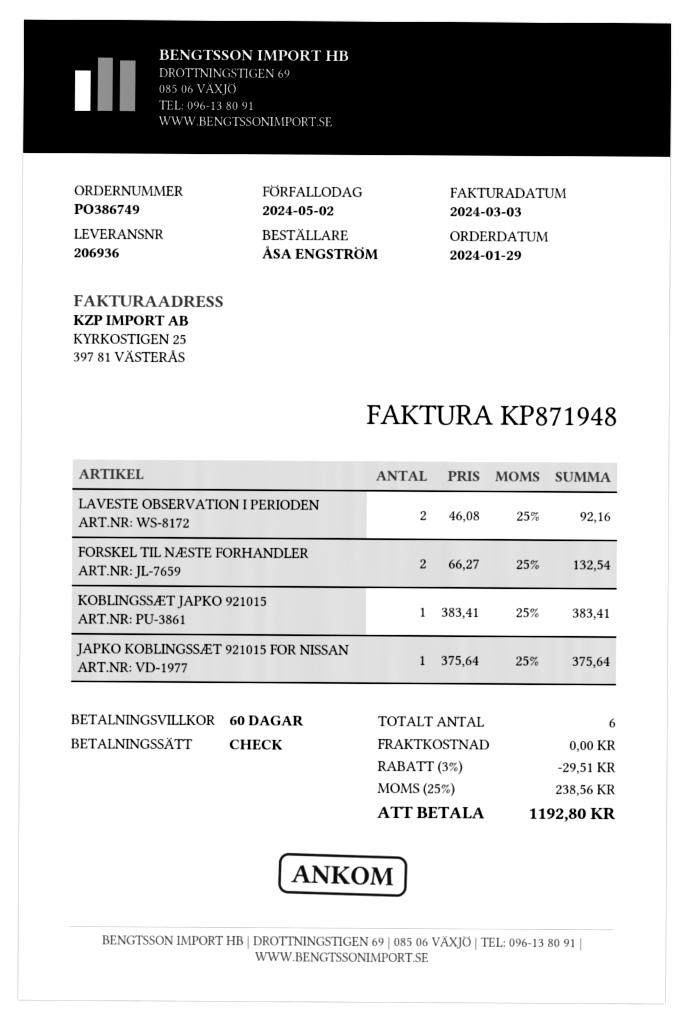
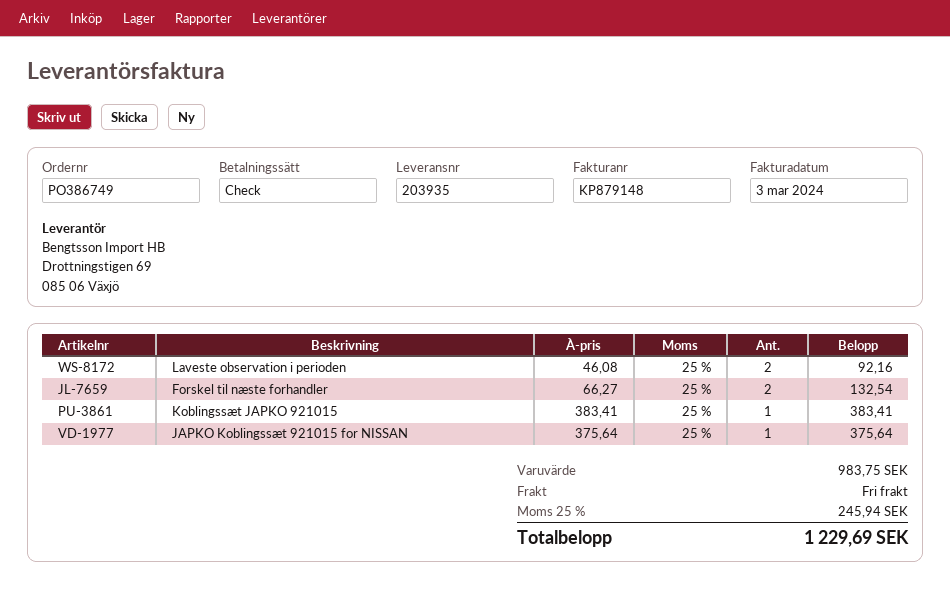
delivery note number: 206936 -> 203935
invoice number: KP871948 -> KP879148
discount: 3% = 29.51 -> none
tax: 25% = 238.56 -> 25% = 245.94
total: 1192.80 -> 1229.69

